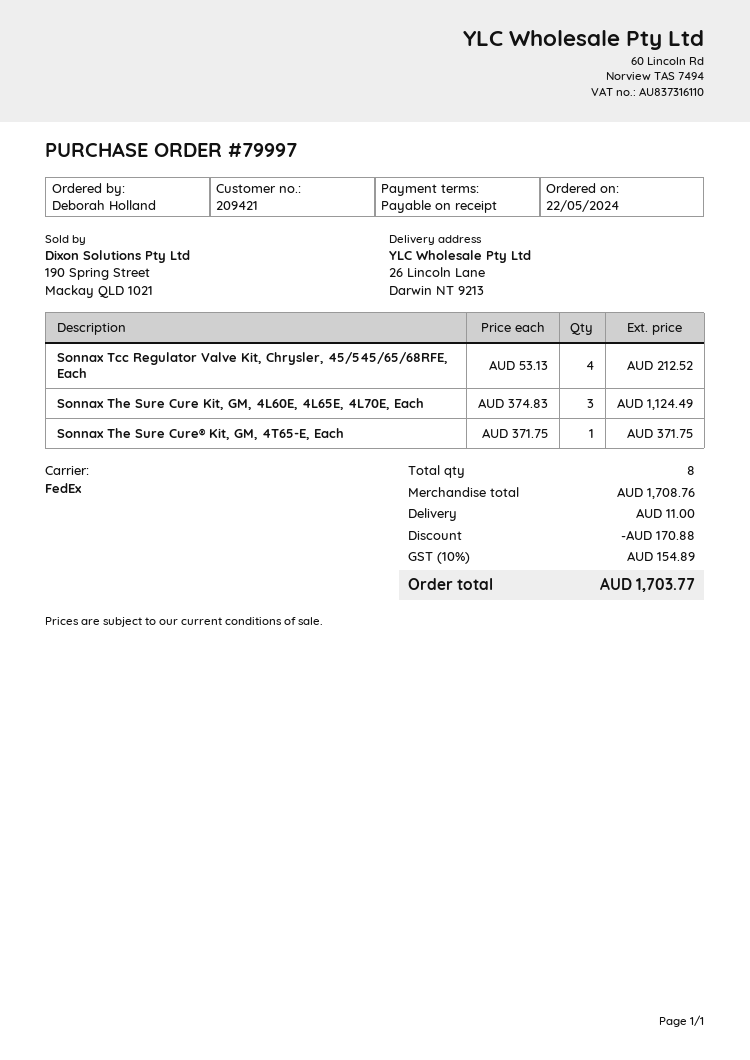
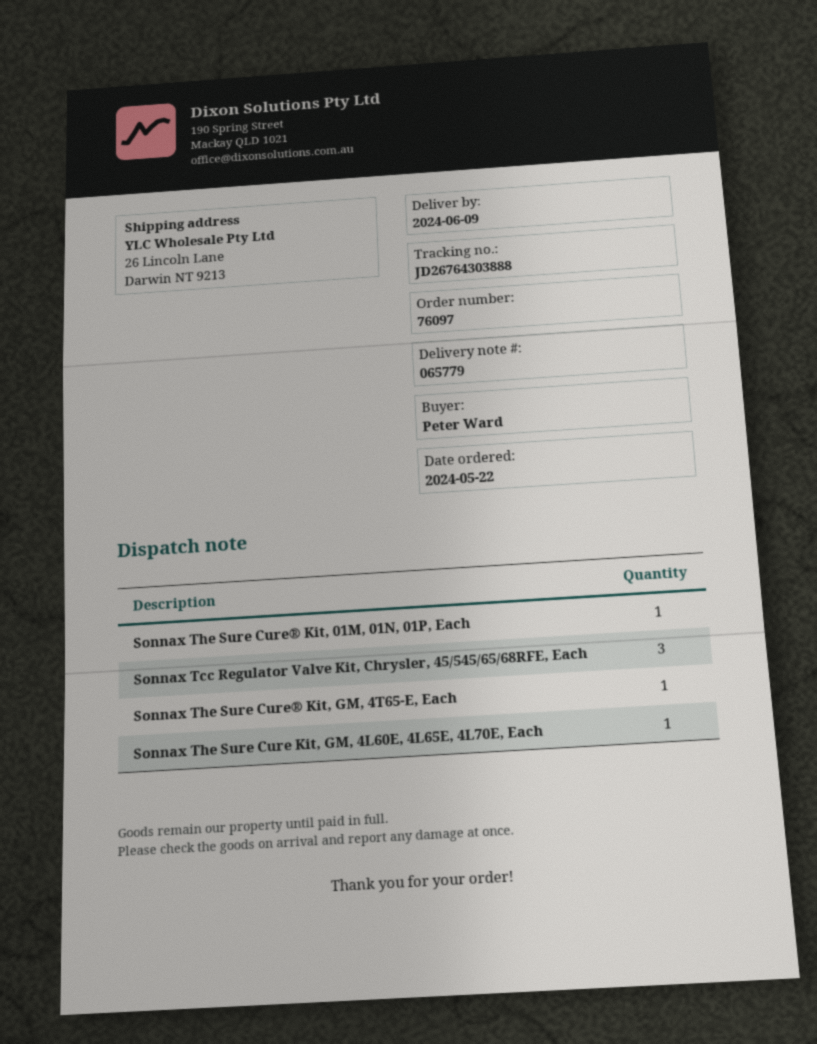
order number: 79997 -> 76097
ordered by: Deborah Holland -> Peter Ward
Sonnax Tcc Regulator Valve Kit, Chrysler, 45/545/65/68RFE, Each: 4 -> 3
Sonnax The Sure Cure Kit, GM, 4L60E, 4L65E, 4L70E, Each: 3 -> 1
Sonnax The Sure Cure® Kit, 01M, 01N, 01P, Each: none -> 1

